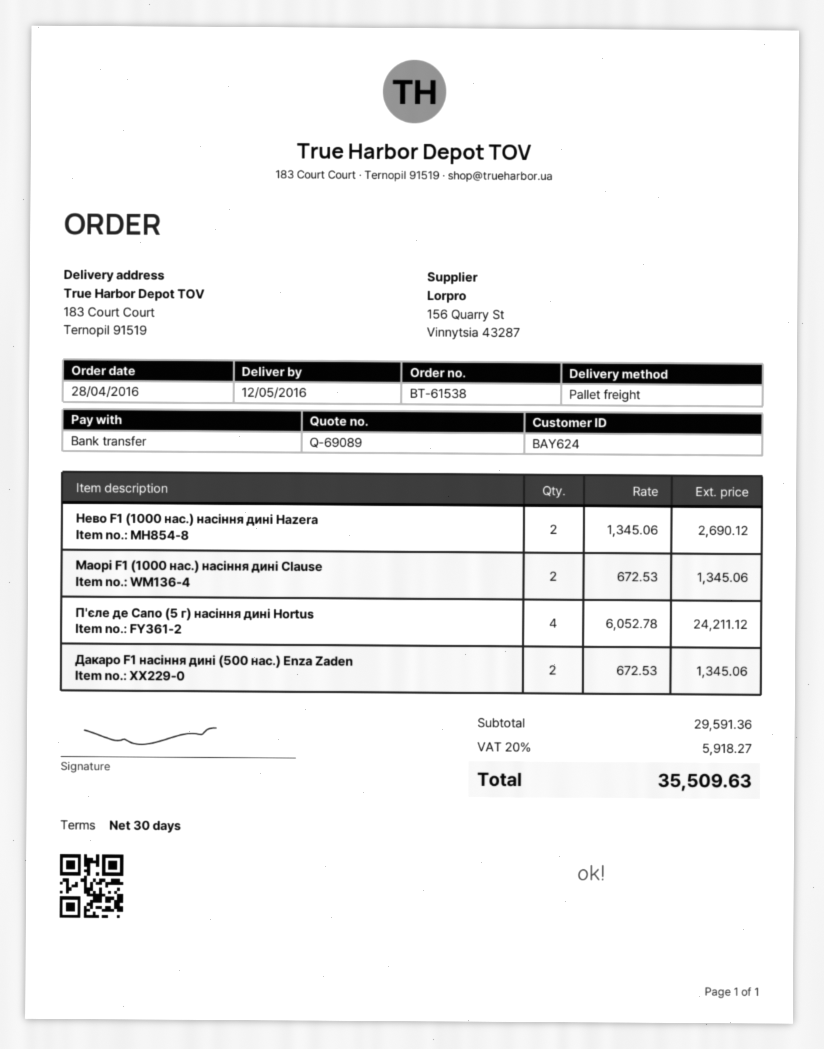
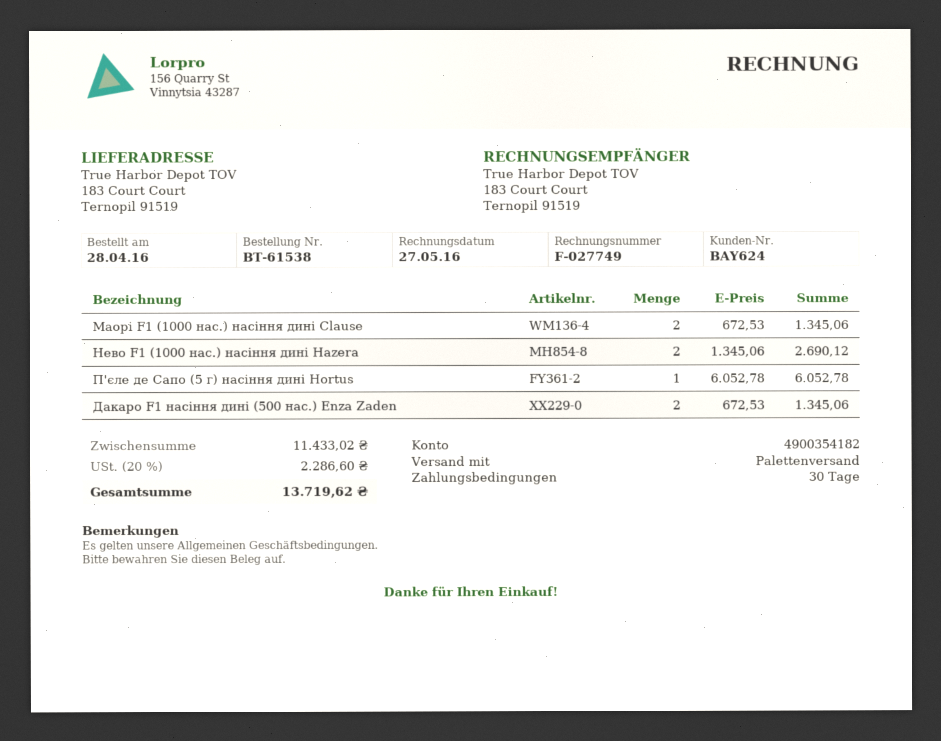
П'єле де Сапо (5 г) насіння дині Hortus: 4 x 6052.78 = 24211.12 -> 1 x 6052.78 = 6052.78
subtotal: 29591.36 -> 11433.02
tax: 20% = 5918.27 -> 20% = 2286.60
total: 35509.63 -> 13719.62

